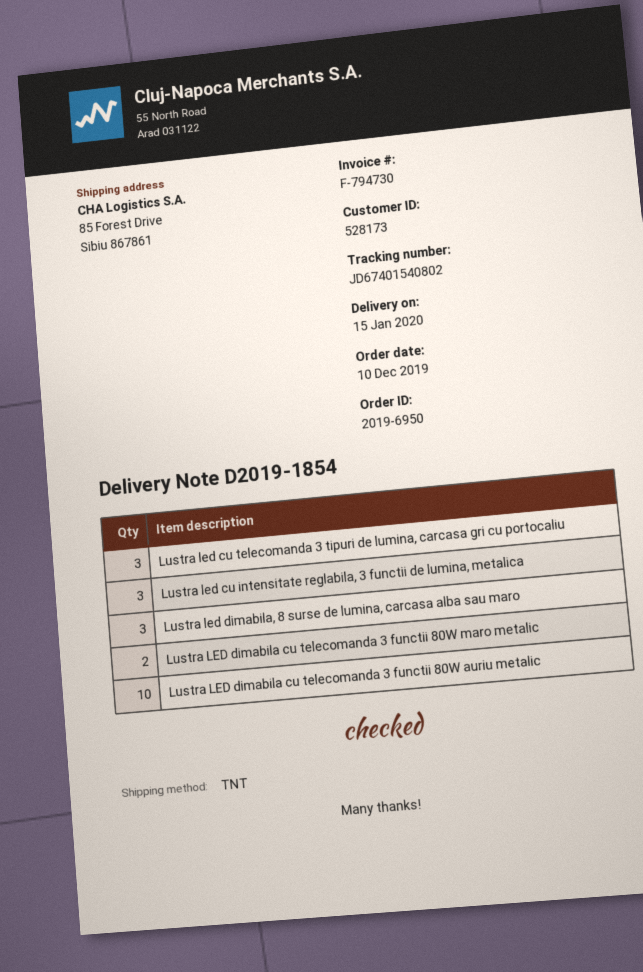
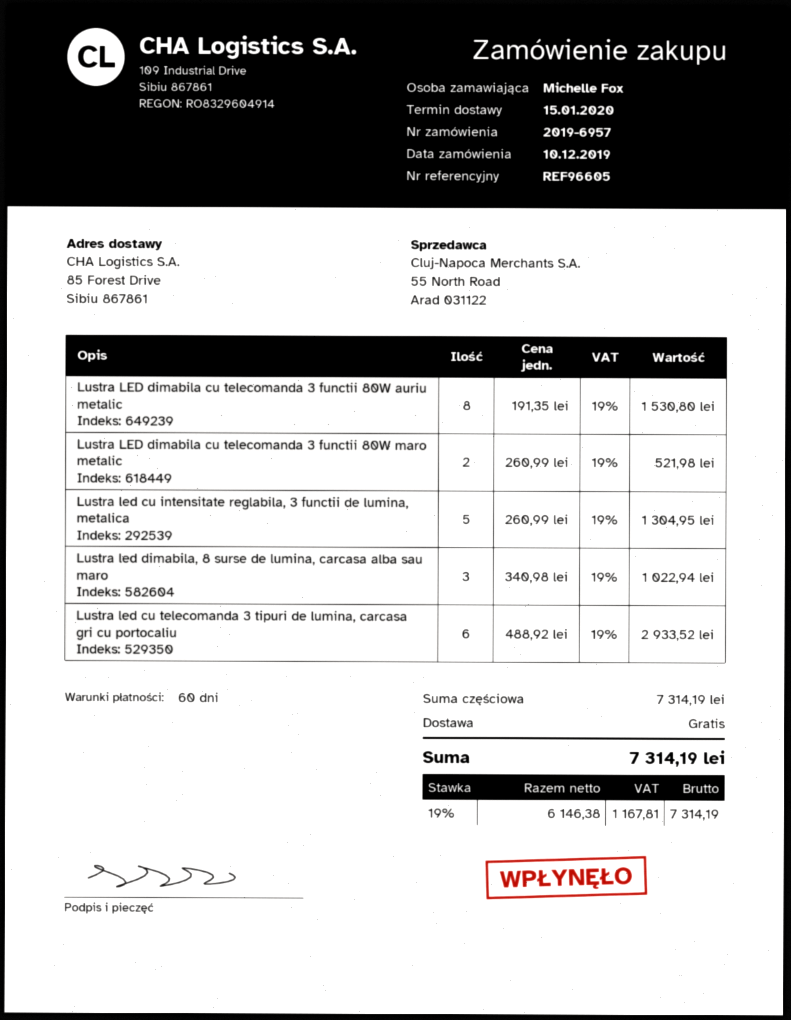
order number: 2019-6950 -> 2019-6957
Lustra led cu telecomanda 3 tipuri de lumina, carcasa gri cu portocaliu: 3 -> 6
Lustra led cu intensitate reglabila, 3 functii de lumina, metalica: 3 -> 5
Lustra LED dimabila cu telecomanda 3 functii 80W auriu metalic: 10 -> 8

